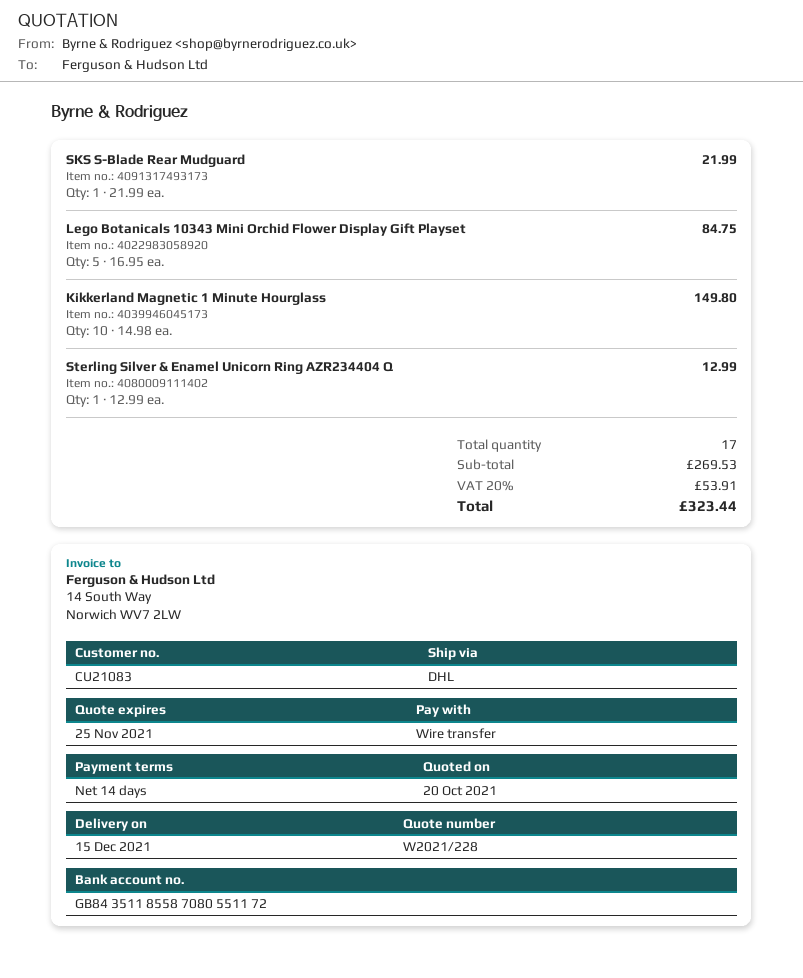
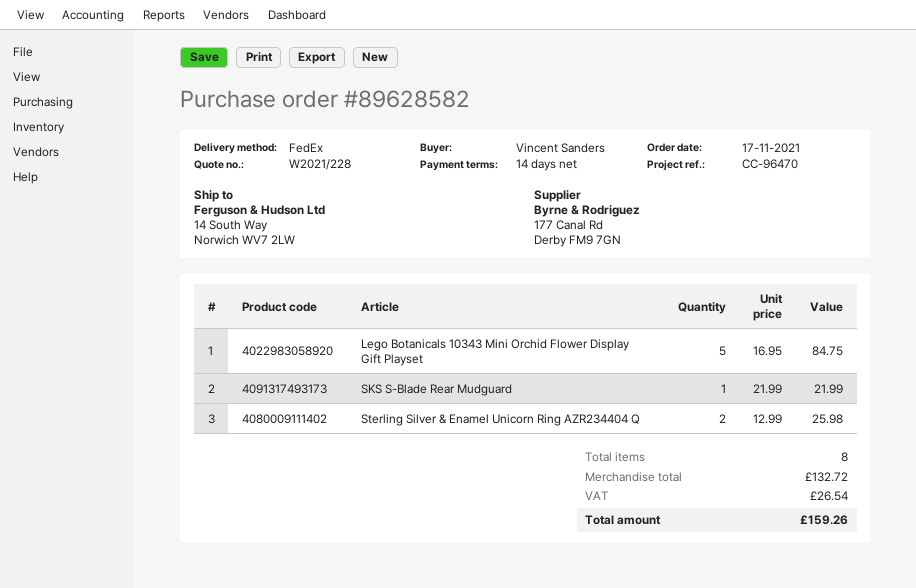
shipping method: DHL -> FedEx
Kikkerland Magnetic 1 Minute Hourglass: 10 x 14.98 = 149.80 -> none
Sterling Silver & Enamel Unicorn Ring AZR234404 Q: 1 x 12.99 = 12.99 -> 2 x 12.99 = 25.98
total quantity: 17 -> 8
subtotal: 269.53 -> 132.72
tax: 53.91 -> 26.54
total: 323.44 -> 159.26

